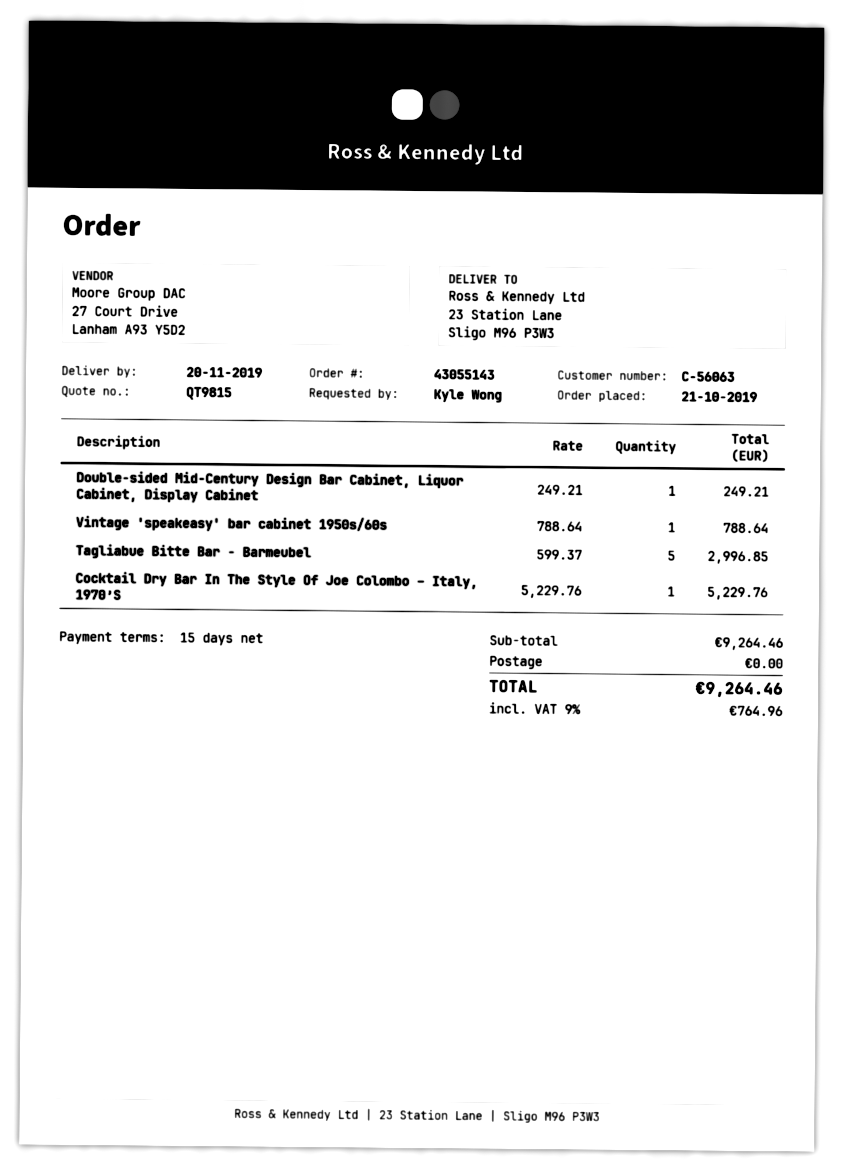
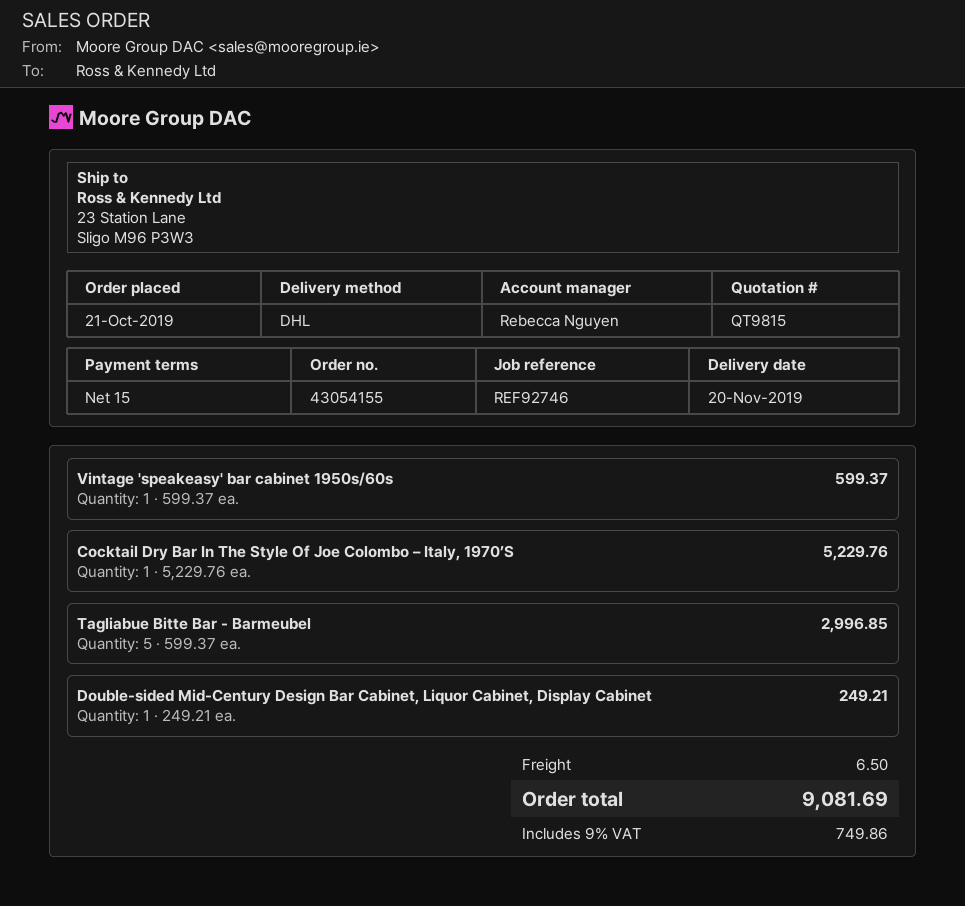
order number: 43055143 -> 43054155
Vintage 'speakeasy' bar cabinet 1950s/60s: 1 x 788.64 = 788.64 -> 1 x 599.37 = 599.37
shipping: 0.00 -> 6.50
tax: 9% = 764.96 -> 9% = 749.86
total: 9264.46 -> 9081.69

